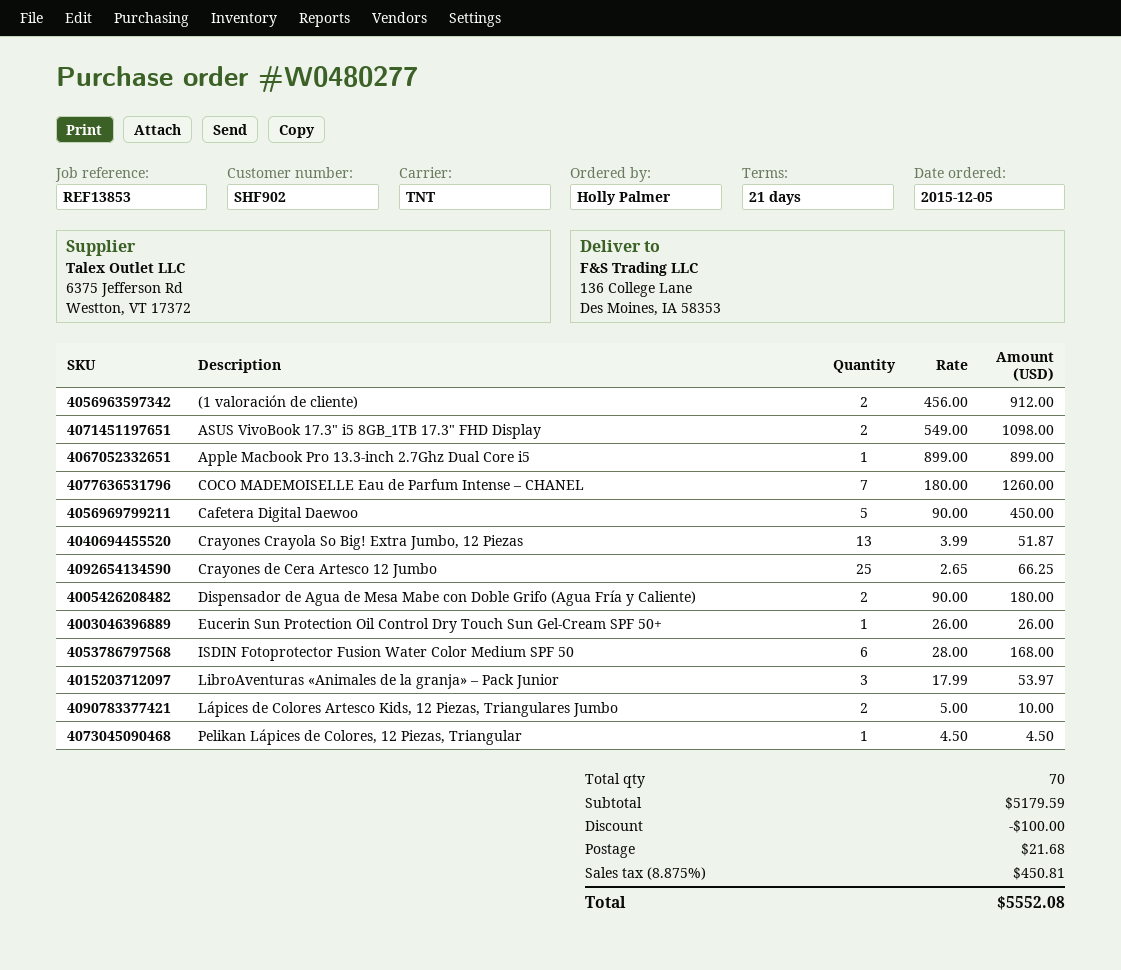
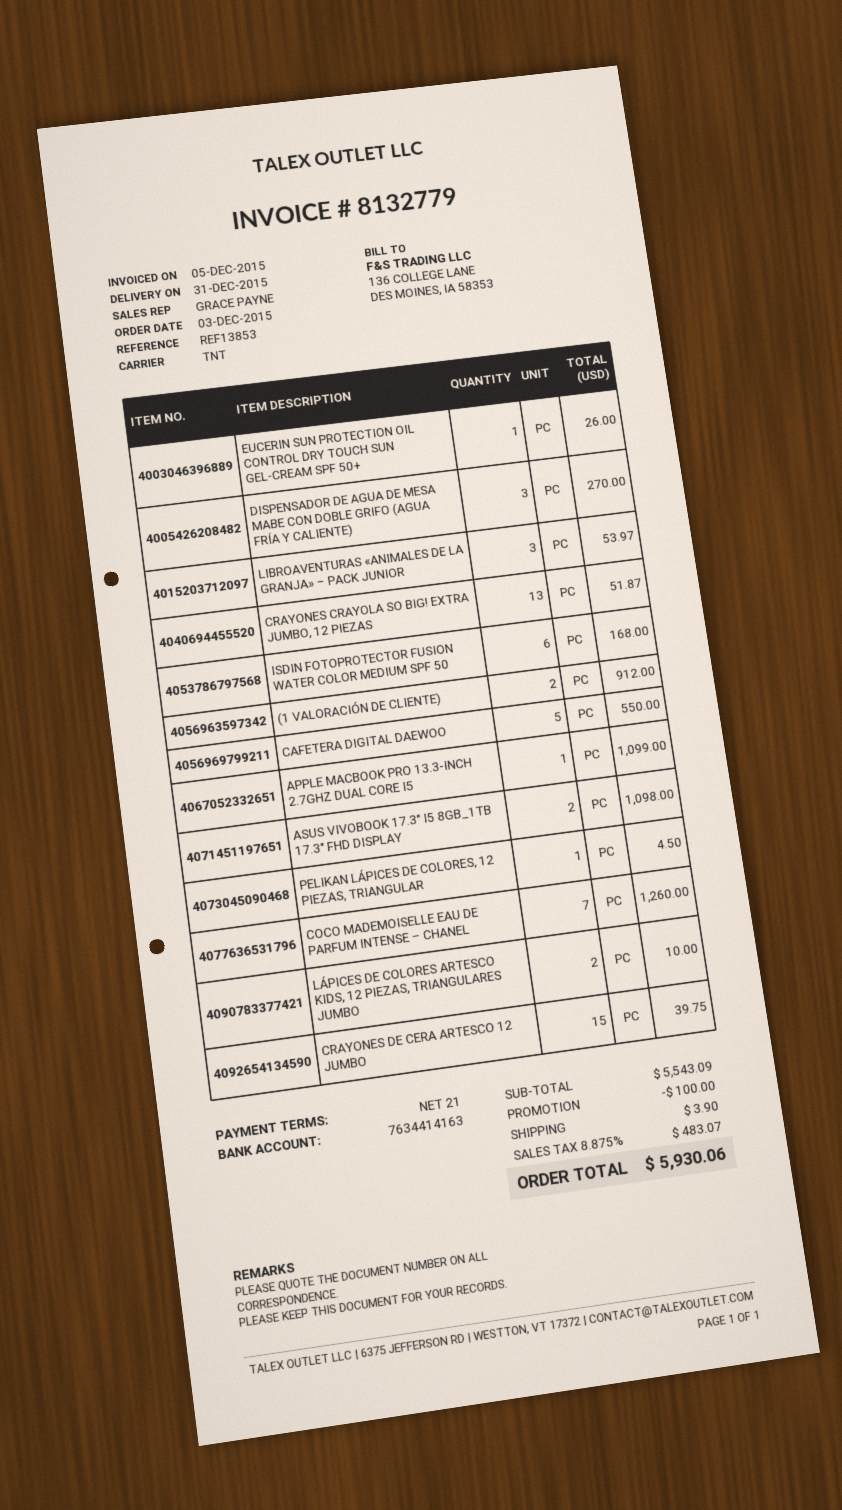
order date: 2015-12-05 -> 2015-12-03
Apple Macbook Pro 13.3-inch 2.7Ghz Dual Core i5: 1 for 899.00 -> 1 for 1099.00
Cafetera Digital Daewoo: 5 for 450.00 -> 5 for 550.00
Crayones de Cera Artesco 12 Jumbo: 25 for 66.25 -> 15 for 39.75
Dispensador de Agua de Mesa Mabe con Doble Grifo (Agua Fría y Caliente): 2 for 180.00 -> 3 for 270.00
subtotal: 5179.59 -> 5543.09
shipping: 21.68 -> 3.90
tax: 8.875% = 450.81 -> 8.875% = 483.07
total: 5552.08 -> 5930.06

